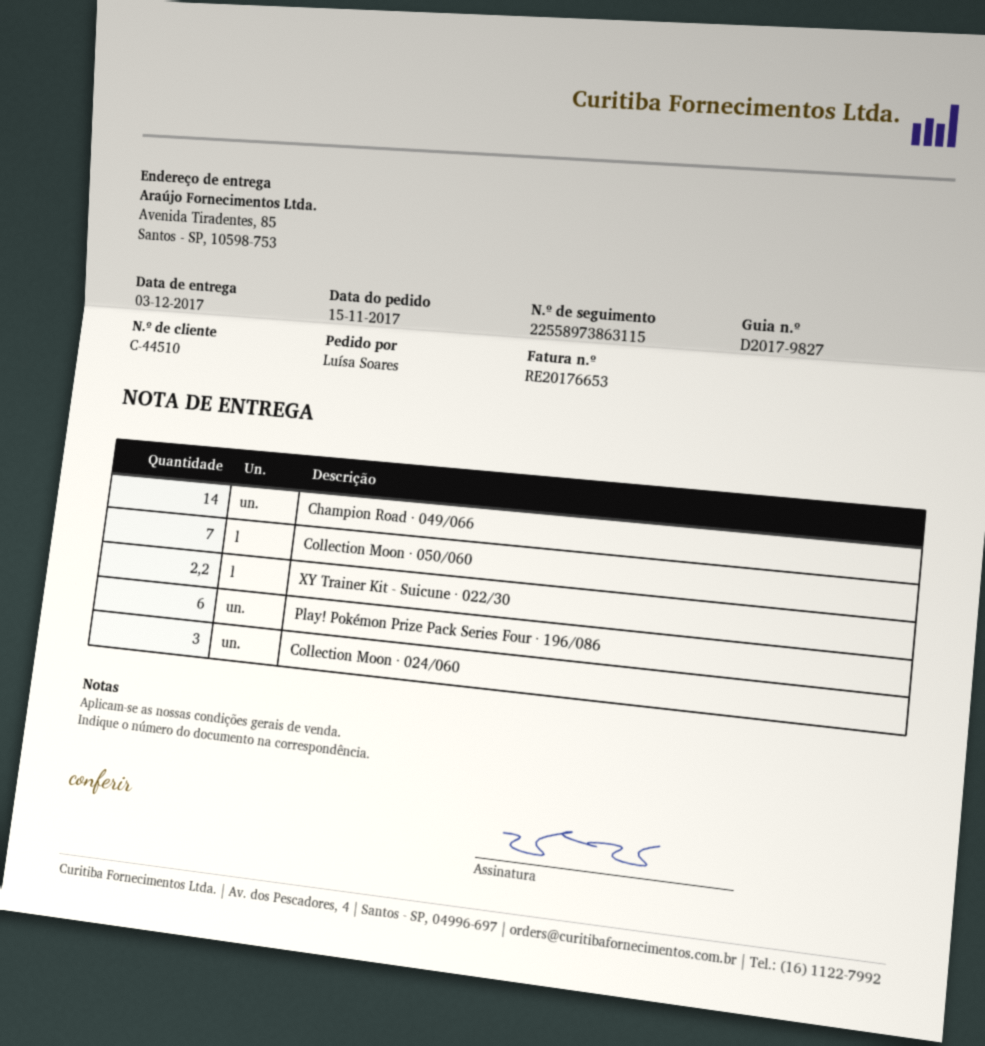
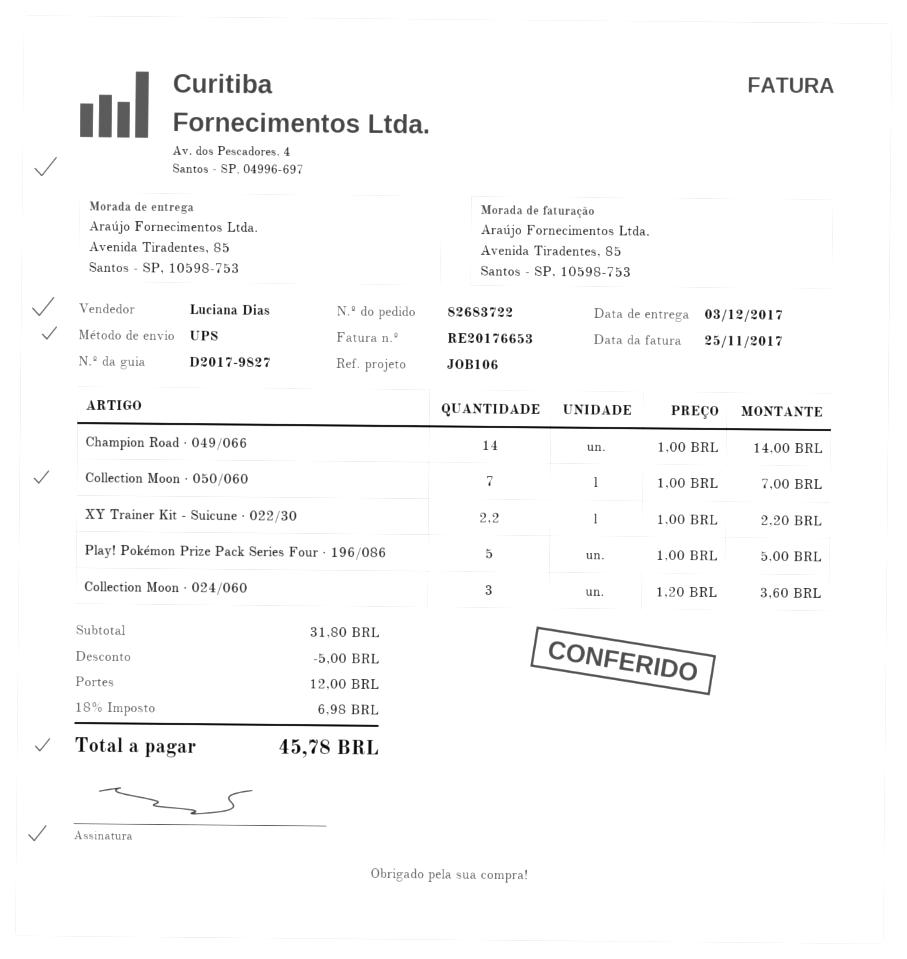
Play! Pokémon Prize Pack Series Four · 196/086: 6 -> 5

